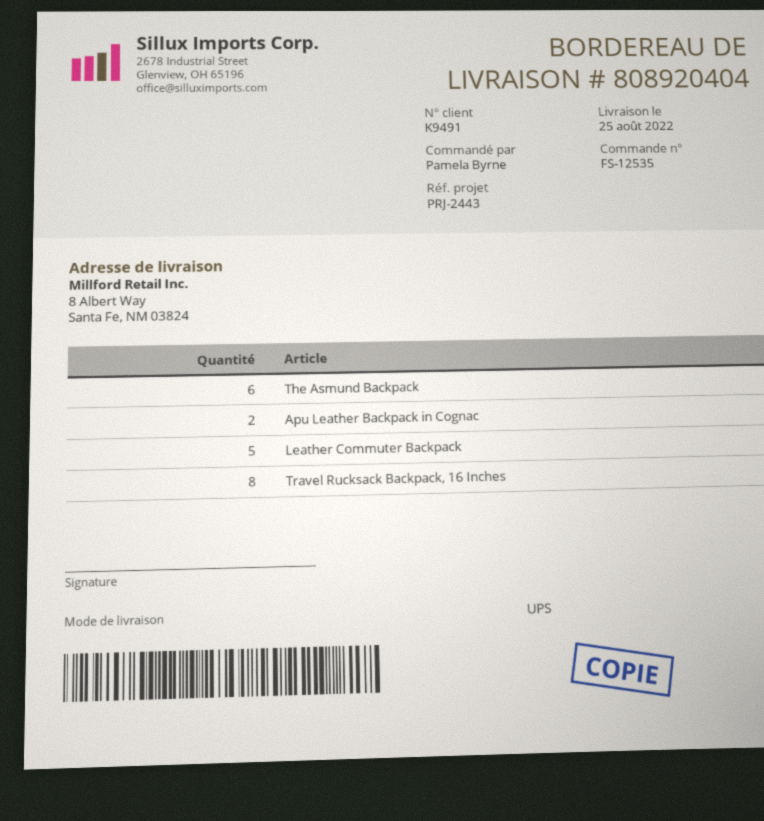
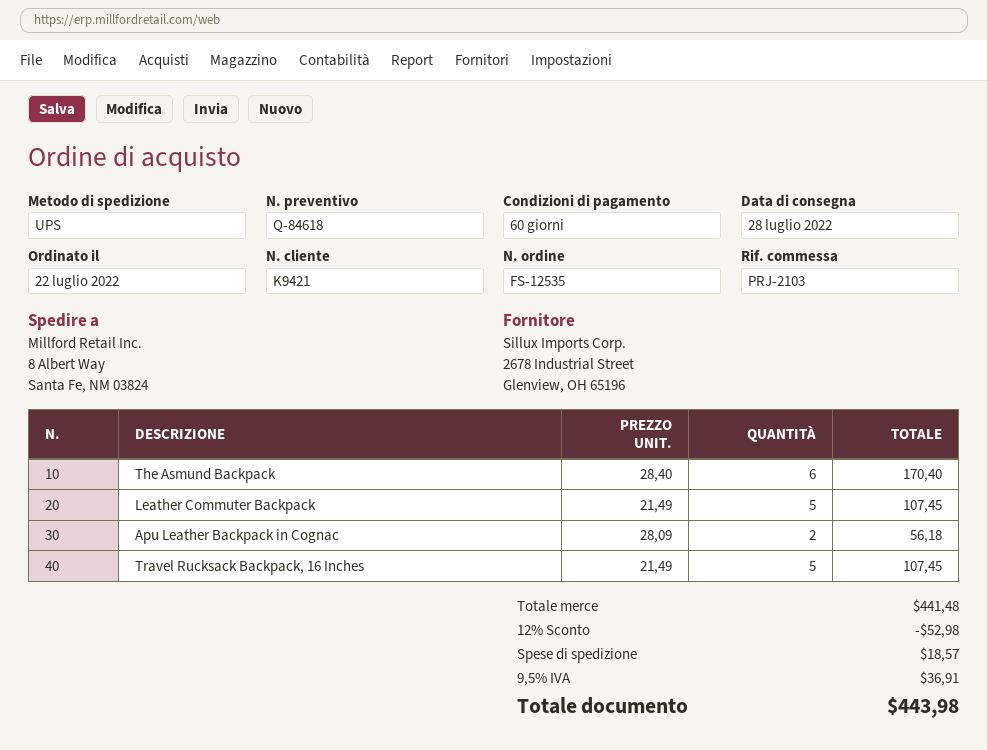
delivery date: 2022-08-25 -> 2022-07-28
customer number: K9491 -> K9421
reference: PRJ-2443 -> PRJ-2103
Travel Rucksack Backpack, 16 Inches: 8 -> 5

